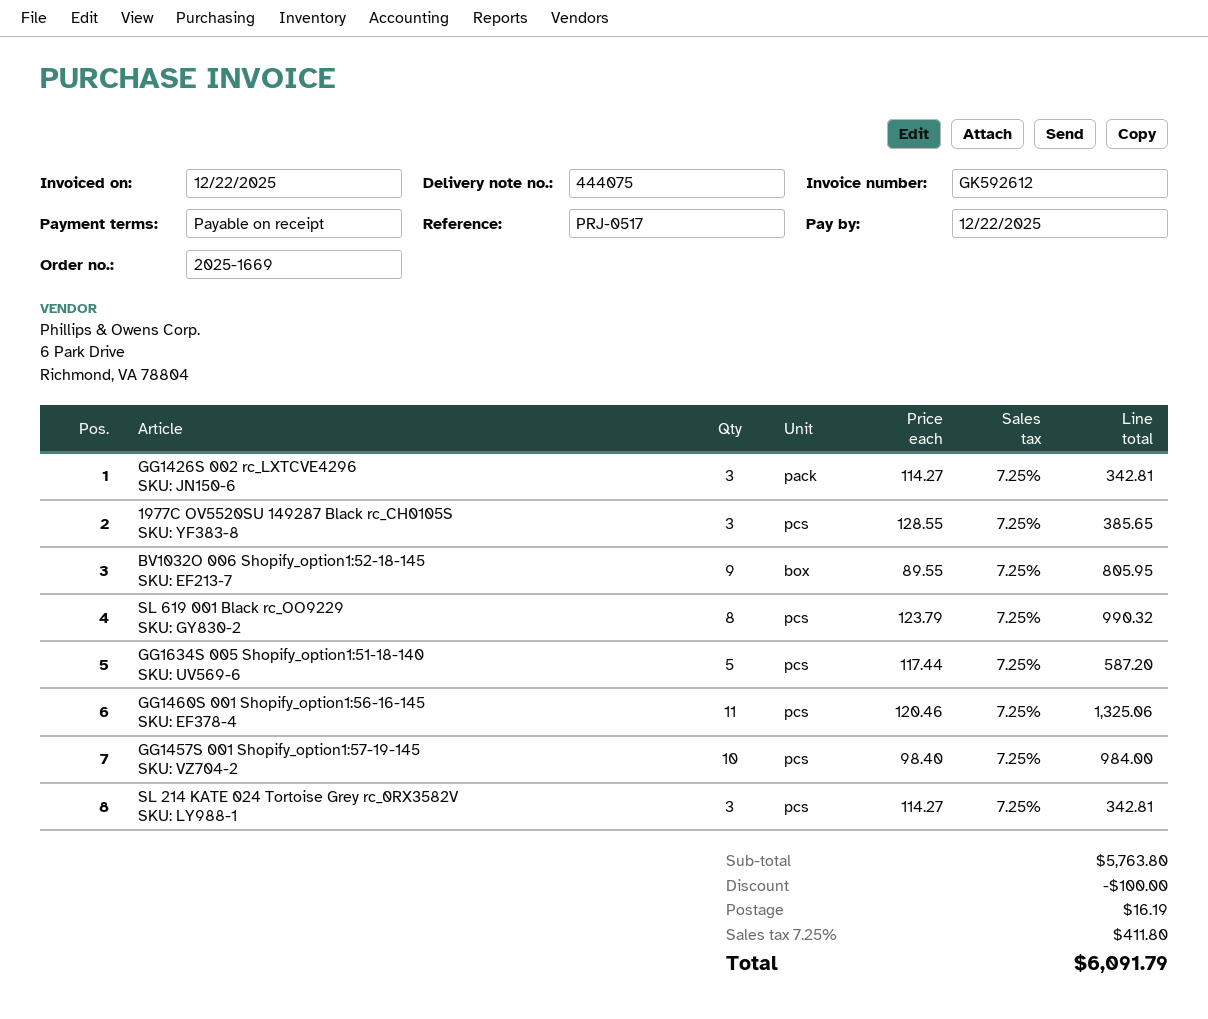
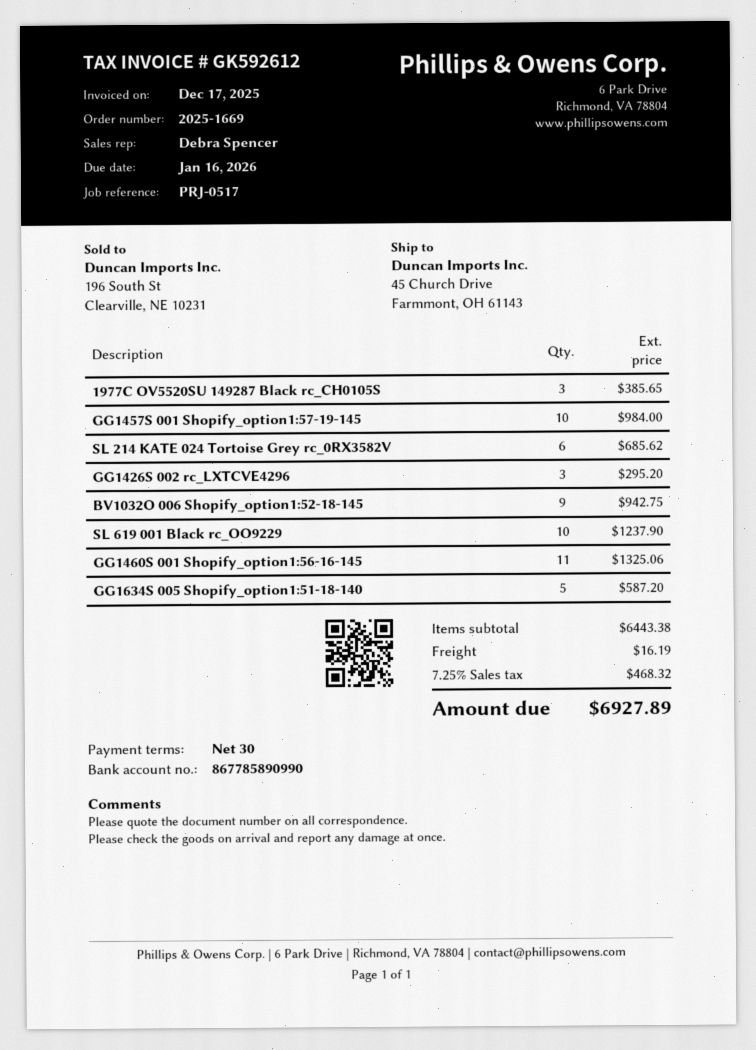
invoice date: 2025-12-22 -> 2025-12-17
payment terms: on receipt -> 30 days
due date: 2025-12-22 -> 2026-01-16
GG1426S 002 rc_LXTCVE4296: 3 for 342.81 -> 3 for 295.20
BV1032O 006 Shopify_option1:52-18-145: 9 for 805.95 -> 9 for 942.75
SL 619 001 Black rc_OO9229: 8 for 990.32 -> 10 for 1237.90
SL 214 KATE 024 Tortoise Grey rc_0RX3582V: 3 for 342.81 -> 6 for 685.62
subtotal: 5763.80 -> 6443.38
discount: 100.00 -> none
tax: 7.25% = 411.80 -> 7.25% = 468.32
total: 6091.79 -> 6927.89

